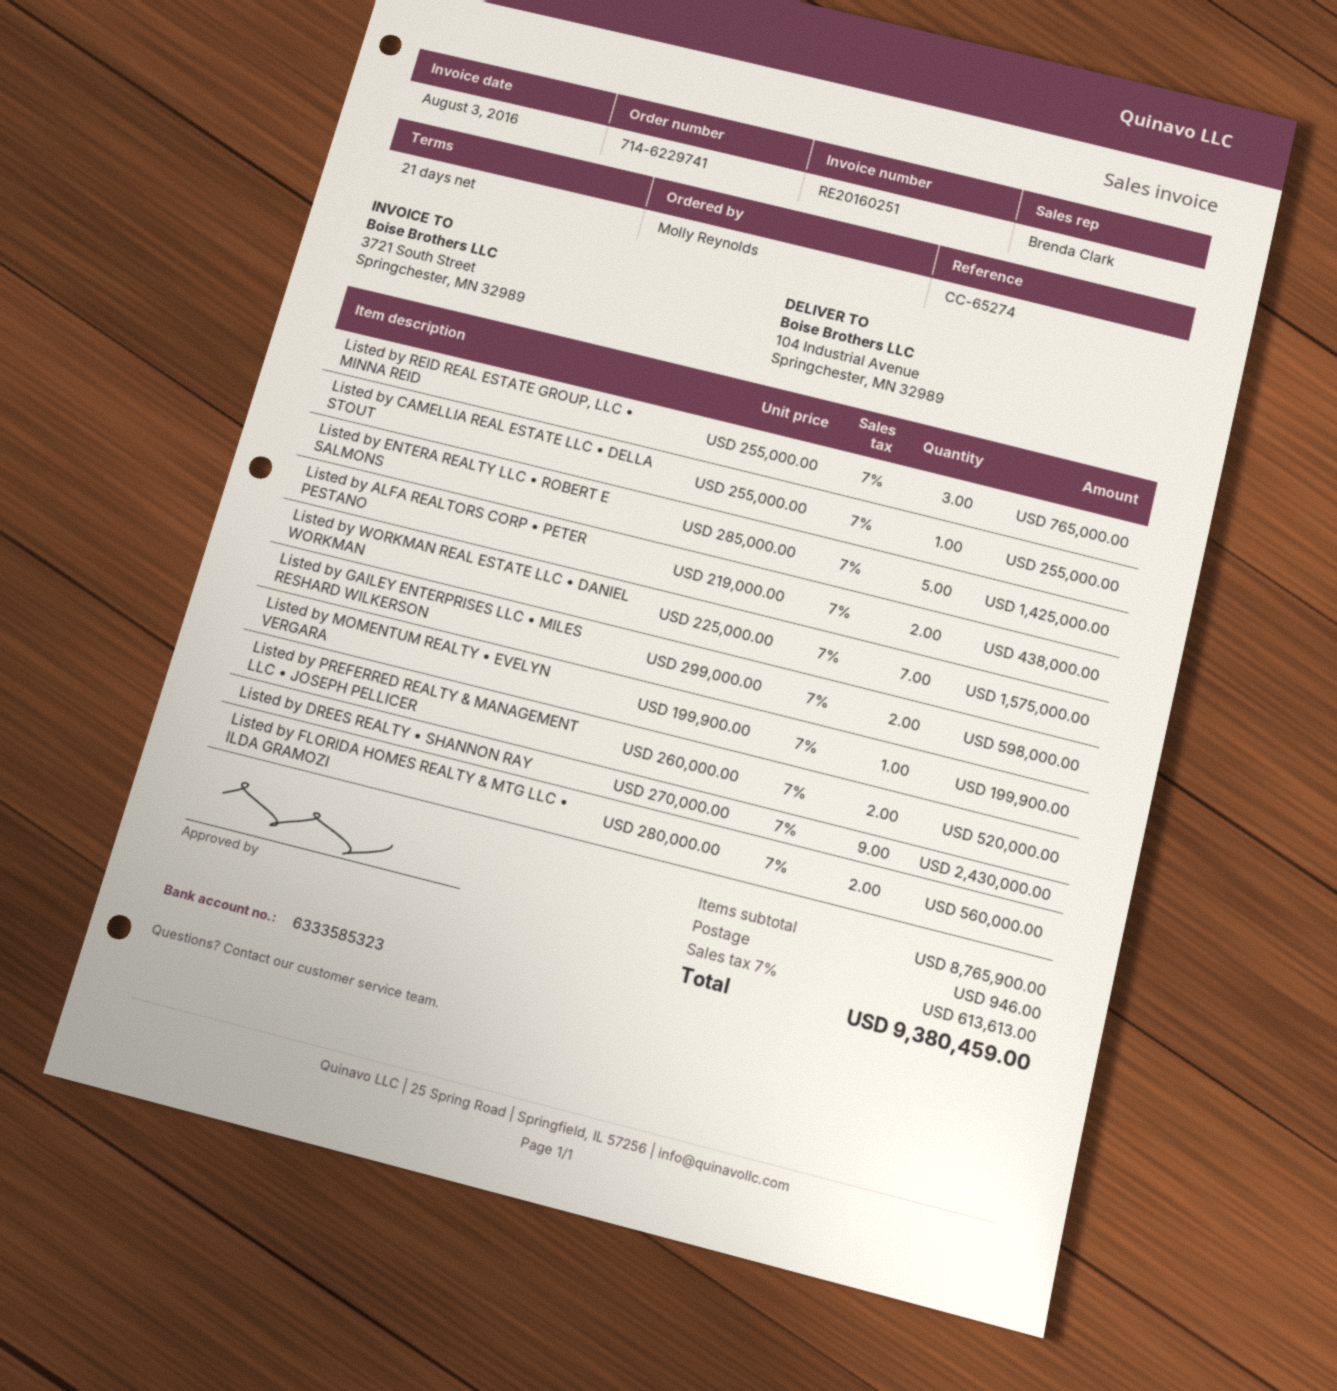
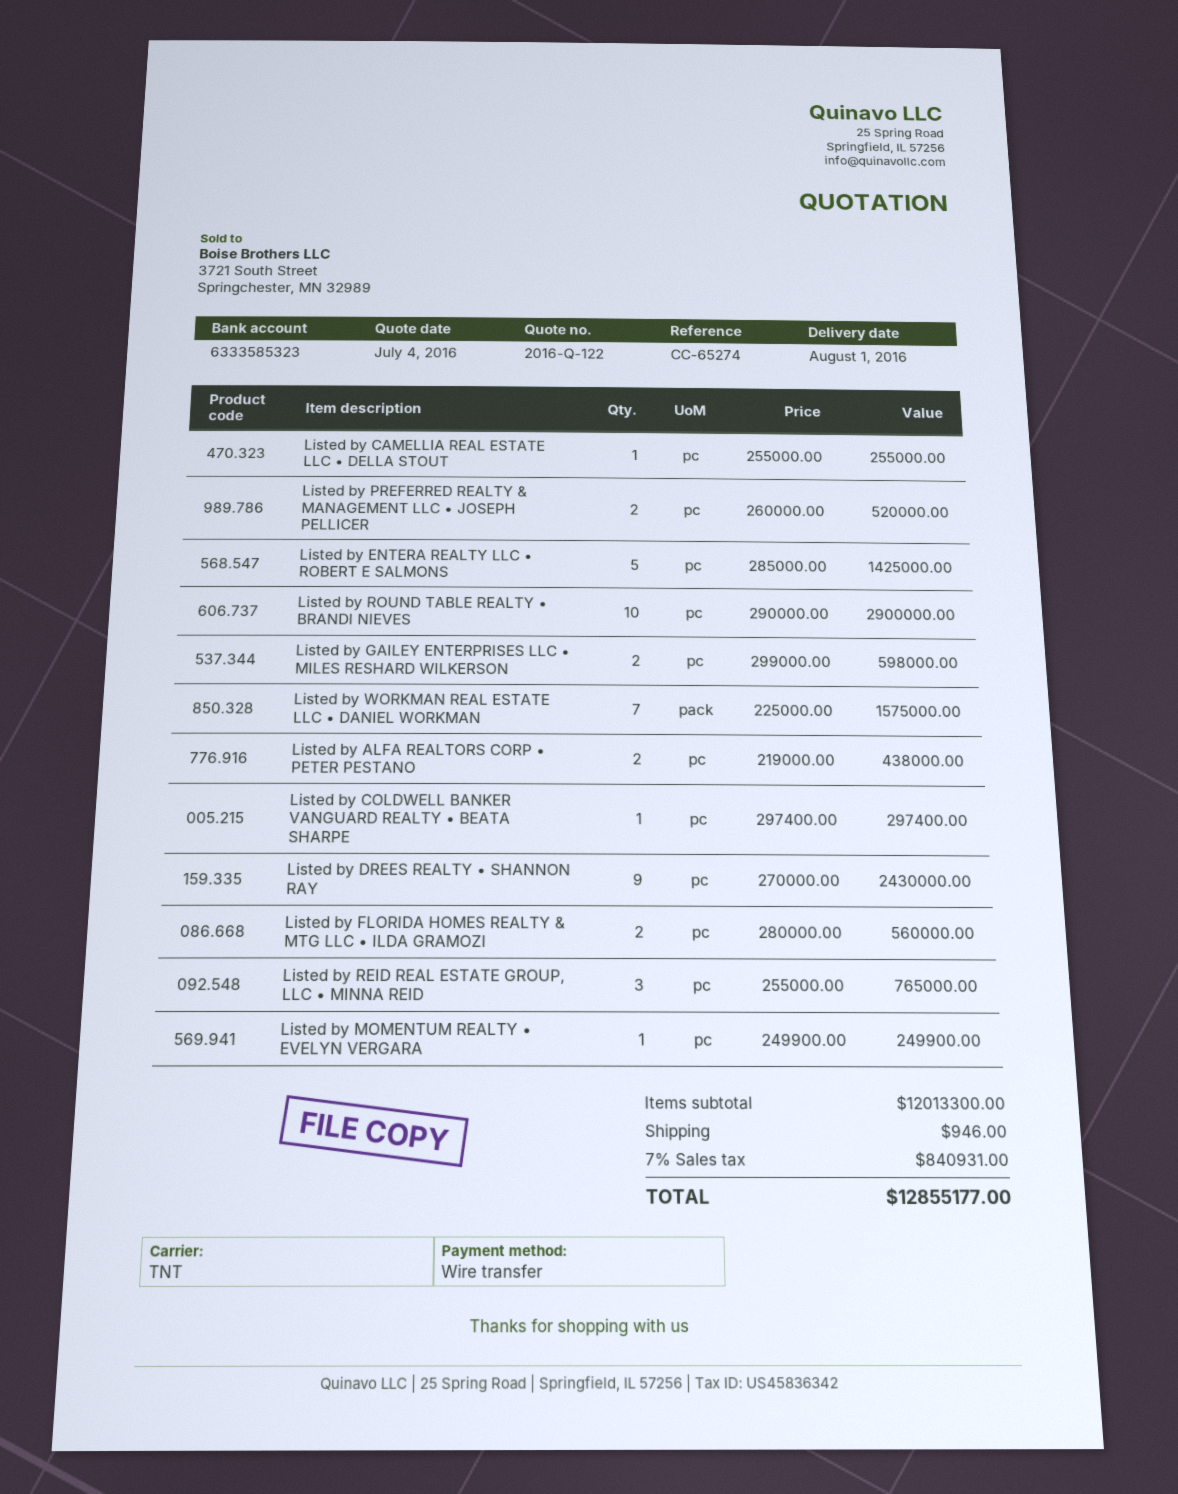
Listed by MOMENTUM REALTY • EVELYN VERGARA: 1 x 199900.00 = 199900.00 -> 1 x 249900.00 = 249900.00
Listed by ROUND TABLE REALTY • BRANDI NIEVES: none -> 10 x 290000.00 = 2900000.00
Listed by COLDWELL BANKER VANGUARD REALTY • BEATA SHARPE: none -> 1 x 297400.00 = 297400.00
subtotal: 8765900.00 -> 12013300.00
tax: 7% = 613613.00 -> 7% = 840931.00
total: 9380459.00 -> 12855177.00

